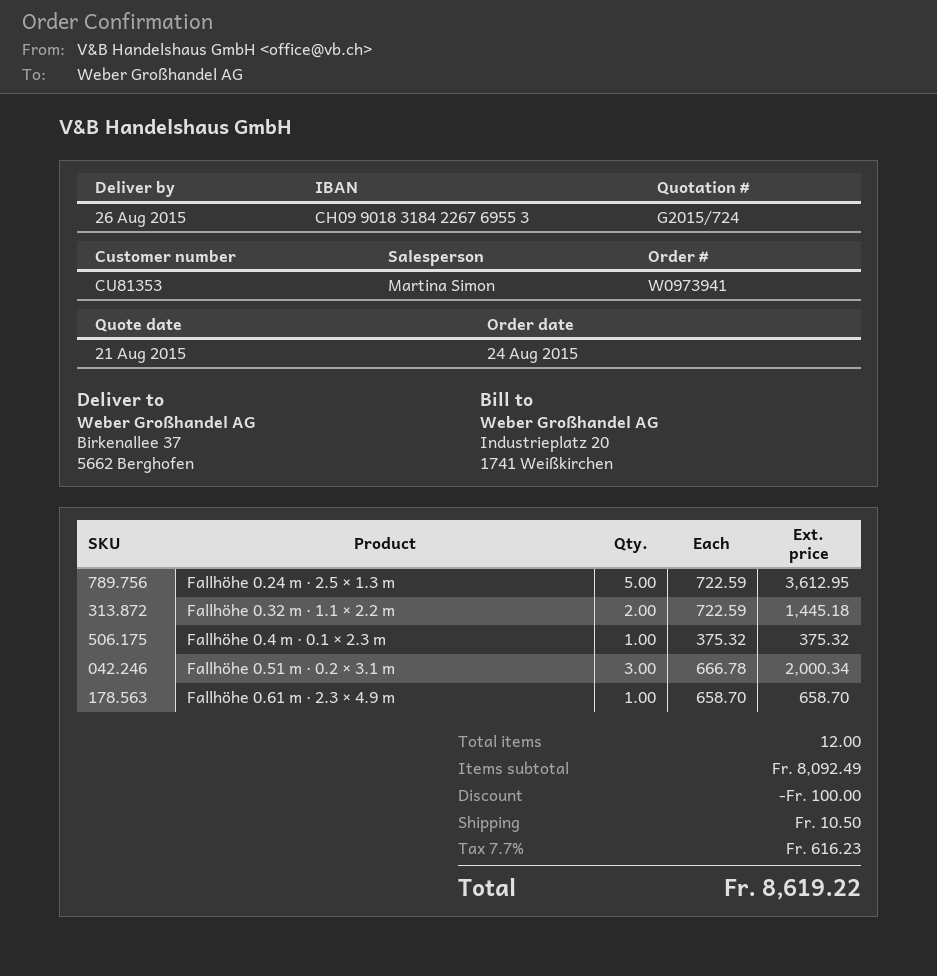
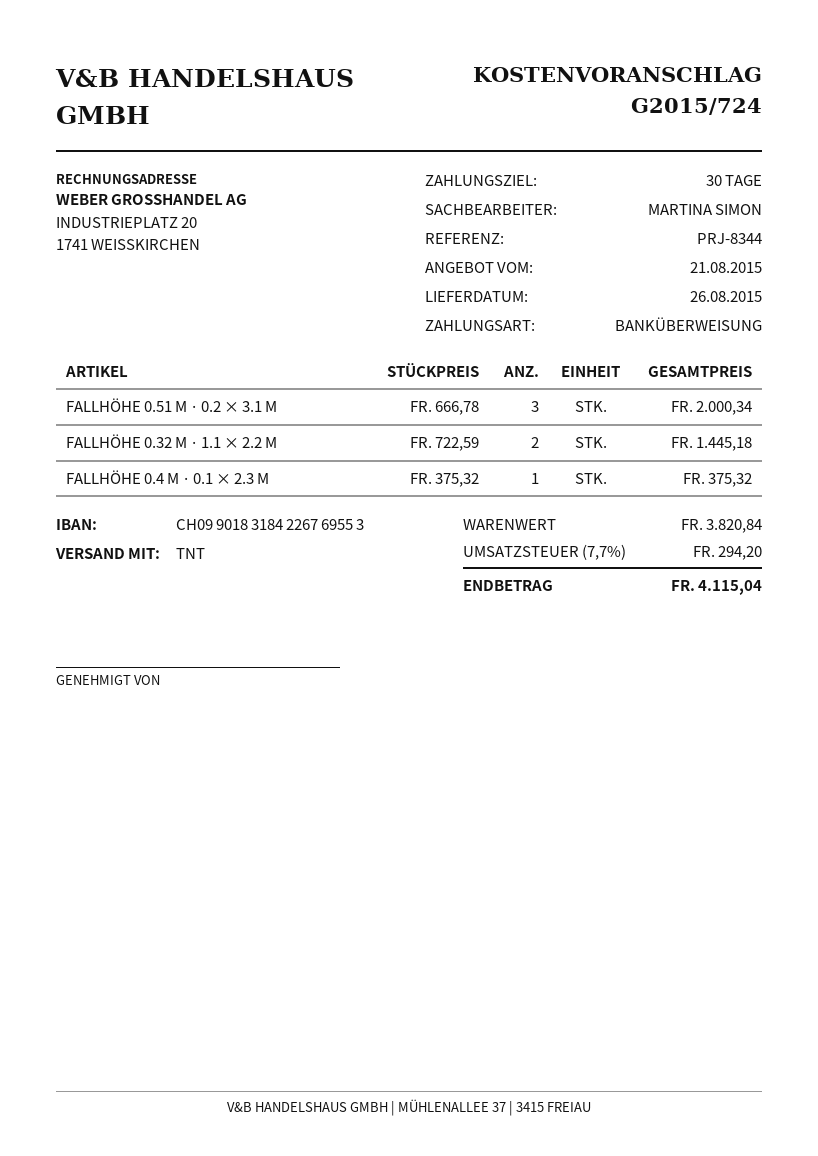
Fallhöhe 0.24 m · 2.5 × 1.3 m: 5 x 722.59 = 3612.95 -> none
Fallhöhe 0.61 m · 2.3 × 4.9 m: 1 x 658.70 = 658.70 -> none
subtotal: 8092.49 -> 3820.84
discount: 100.00 -> none
shipping: 10.50 -> none
tax: 7.7% = 616.23 -> 7.7% = 294.20
total: 8619.22 -> 4115.04

